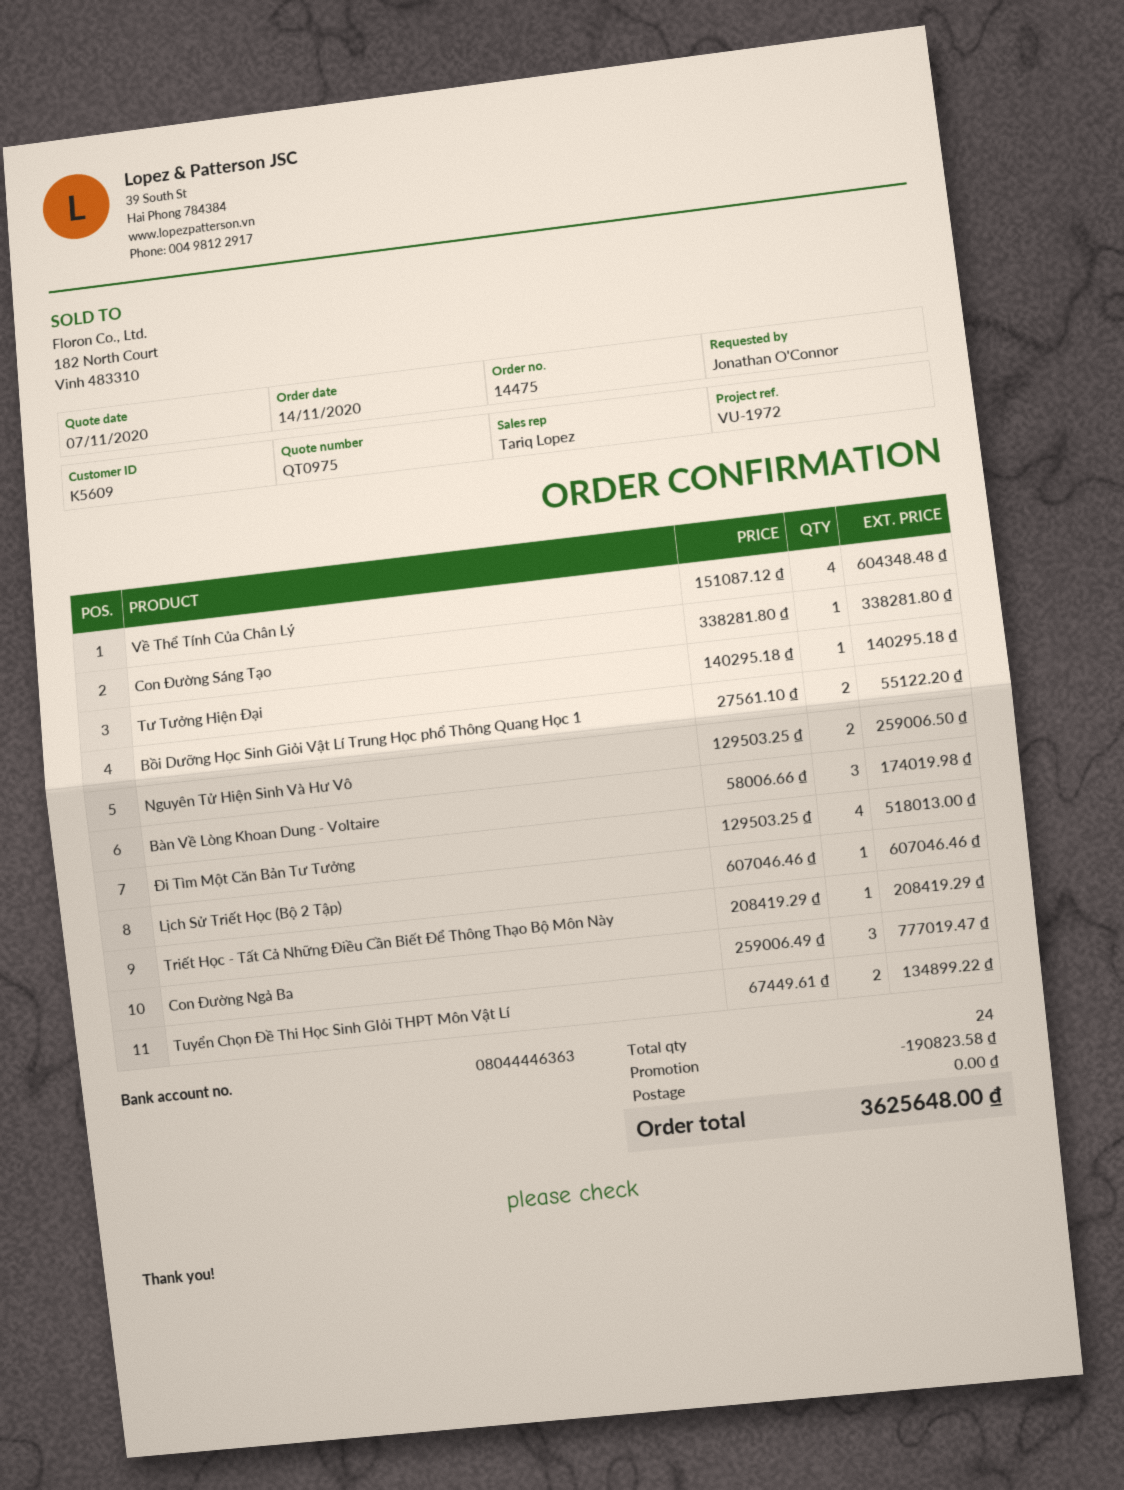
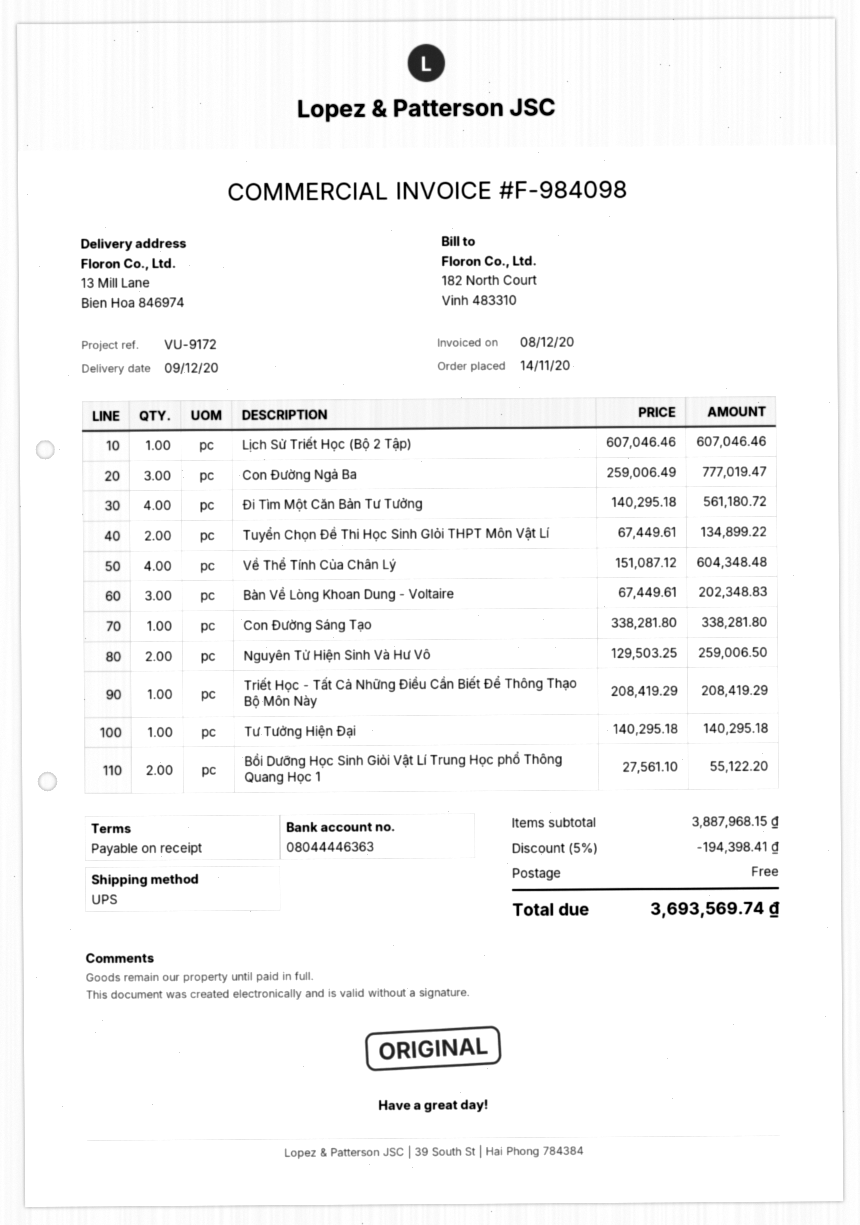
reference: VU-1972 -> VU-9172
Bàn Về Lòng Khoan Dung - Voltaire: 3 x 58006.66 = 174019.98 -> 3 x 67449.61 = 202348.83
Đi Tìm Một Căn Bản Tư Tưởng: 4 x 129503.25 = 518013.00 -> 4 x 140295.18 = 561180.72
discount: 190823.58 -> 194398.41
total: 3625648.00 -> 3693569.74

